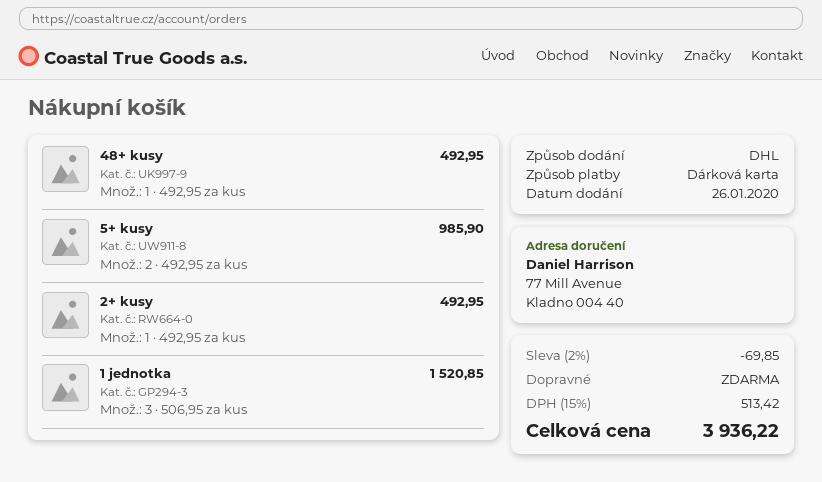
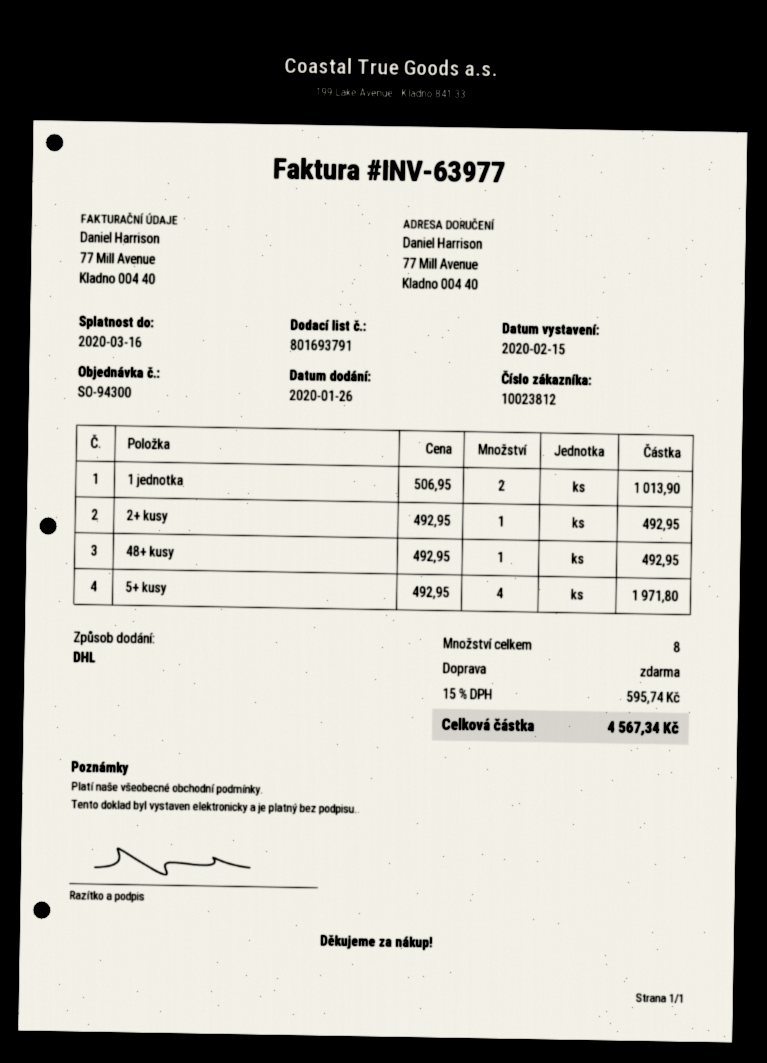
5+ kusy: 2 x 492.95 = 985.90 -> 4 x 492.95 = 1971.80
1 jednotka: 3 x 506.95 = 1520.85 -> 2 x 506.95 = 1013.90
discount: 2% = 69.85 -> none
tax: 15% = 513.42 -> 15% = 595.74
total: 3936.22 -> 4567.34

